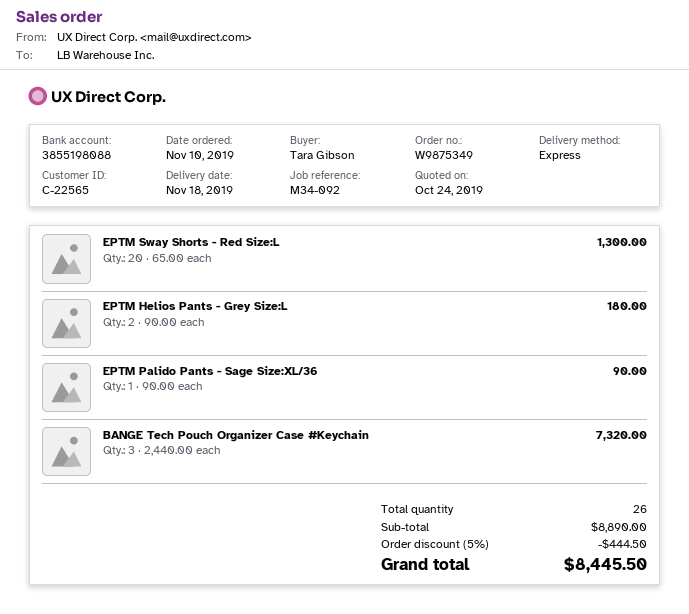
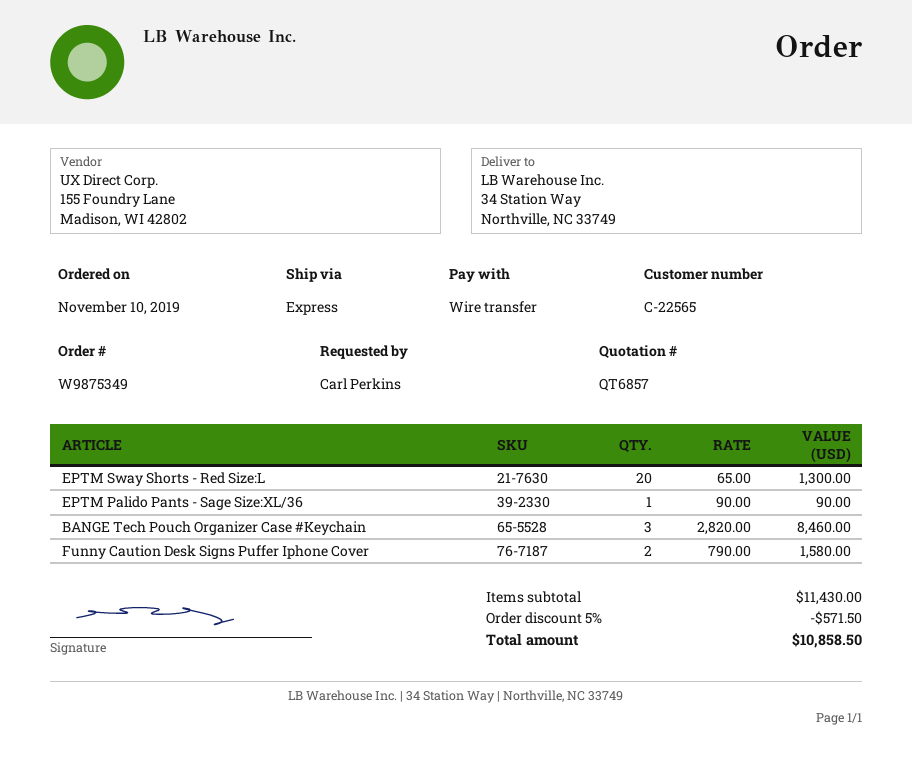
ordered by: Tara Gibson -> Carl Perkins
EPTM Helios Pants - Grey Size:L: 2 x 90.00 = 180.00 -> none
BANGE Tech Pouch Organizer Case #Keychain: 3 x 2440.00 = 7320.00 -> 3 x 2820.00 = 8460.00
Funny Caution Desk Signs Puffer Iphone Cover: none -> 2 x 790.00 = 1580.00
subtotal: 8890.00 -> 11430.00
discount: 5% = 444.50 -> 5% = 571.50
total: 8445.50 -> 10858.50

